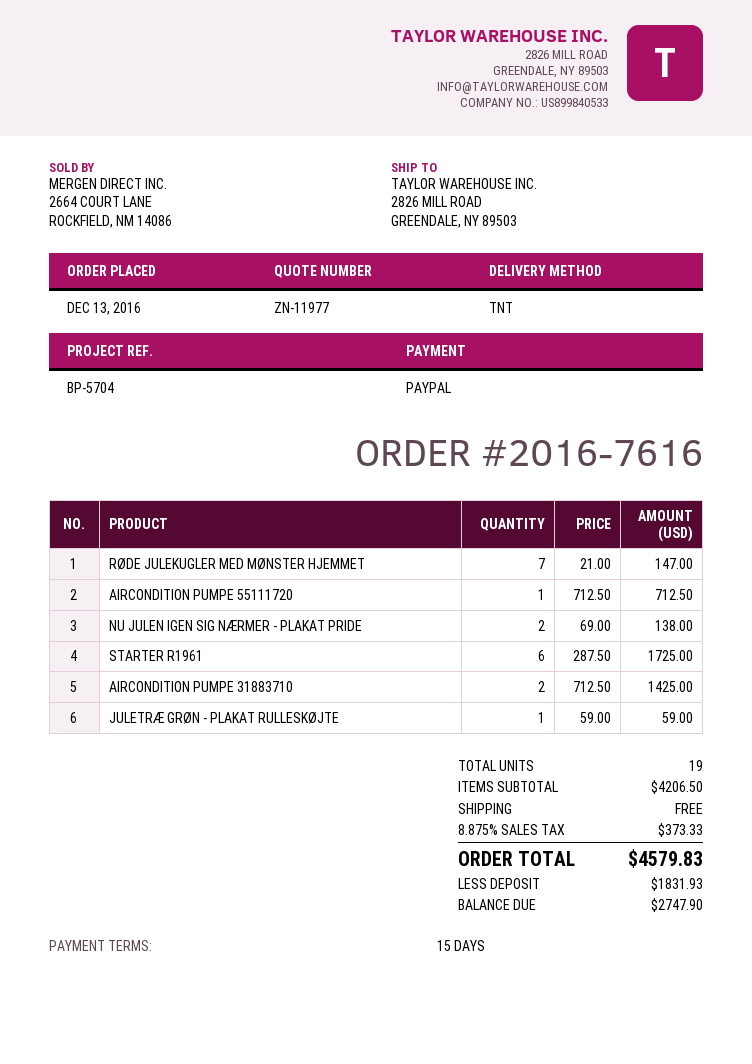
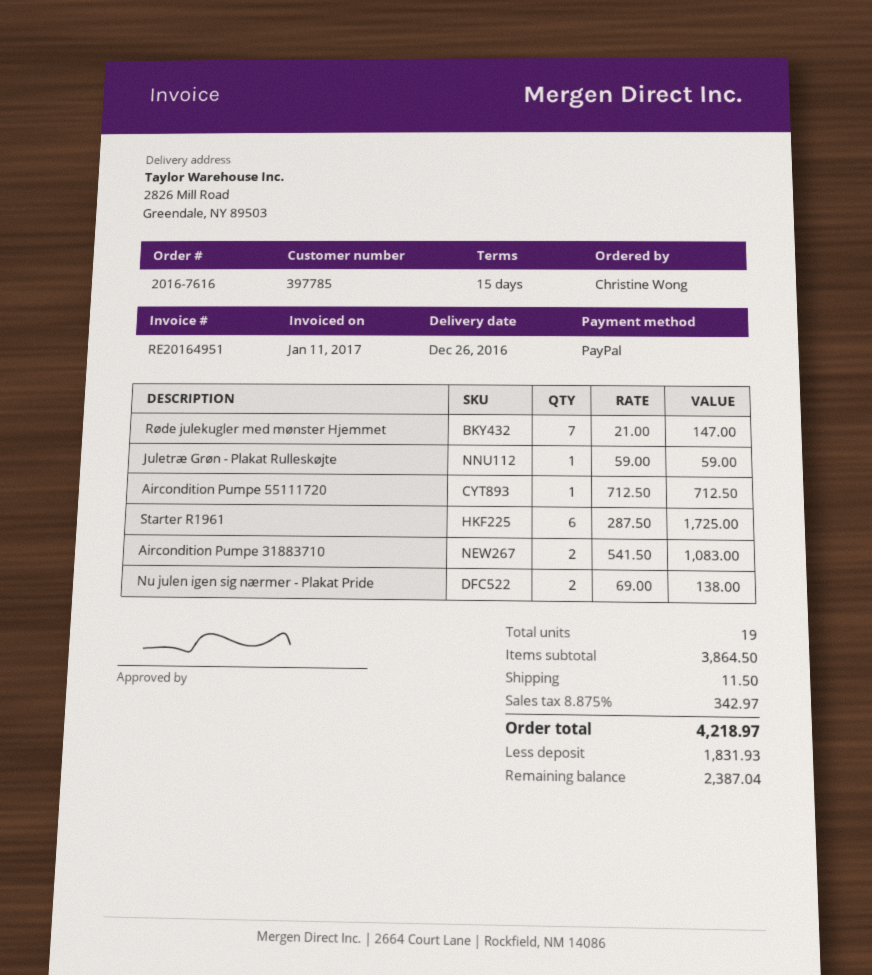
AIRCONDITION PUMPE 31883710: 2 x 712.50 = 1425.00 -> 2 x 541.50 = 1083.00
subtotal: 4206.50 -> 3864.50
shipping: 0.00 -> 11.50
tax: 8.875% = 373.33 -> 8.875% = 342.97
total: 4579.83 -> 4218.97
balance: 2747.90 -> 2387.04

